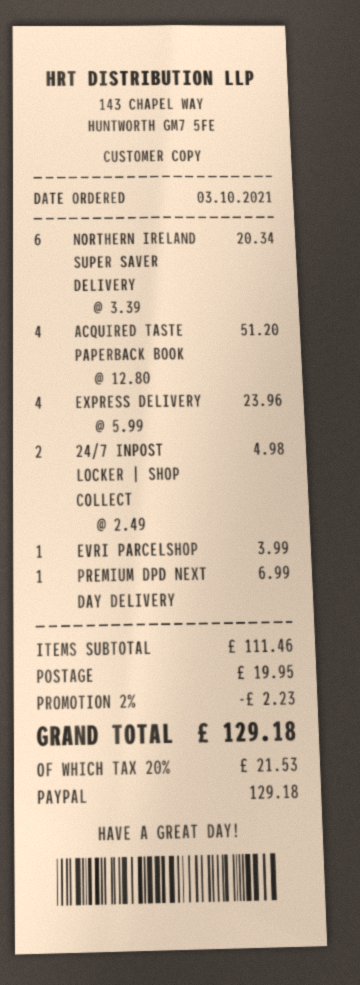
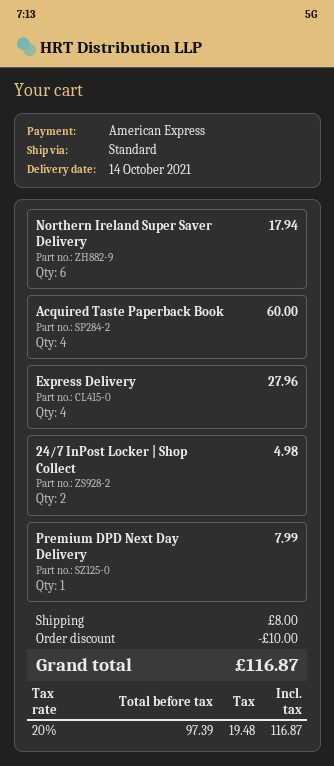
payment method: PayPal -> American Express
NORTHERN IRELAND SUPER SAVER DELIVERY: 6 for 20.34 -> 6 for 17.94
ACQUIRED TASTE PAPERBACK BOOK: 4 for 51.20 -> 4 for 60.00
EXPRESS DELIVERY: 4 for 23.96 -> 4 for 27.96
EVRI PARCELSHOP: 1 for 3.99 -> none
PREMIUM DPD NEXT DAY DELIVERY: 1 for 6.99 -> 1 for 7.99
discount: 2.23 -> 10.00
shipping: 19.95 -> 8.00
tax: 20% = 21.53 -> 20% = 19.48
total: 129.18 -> 116.87

